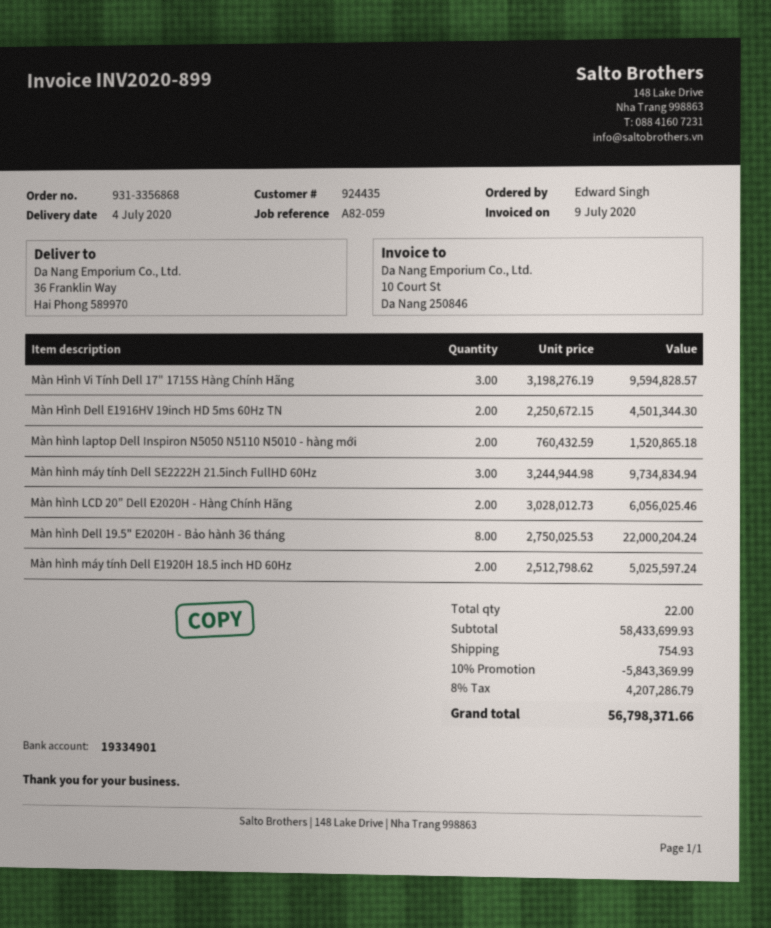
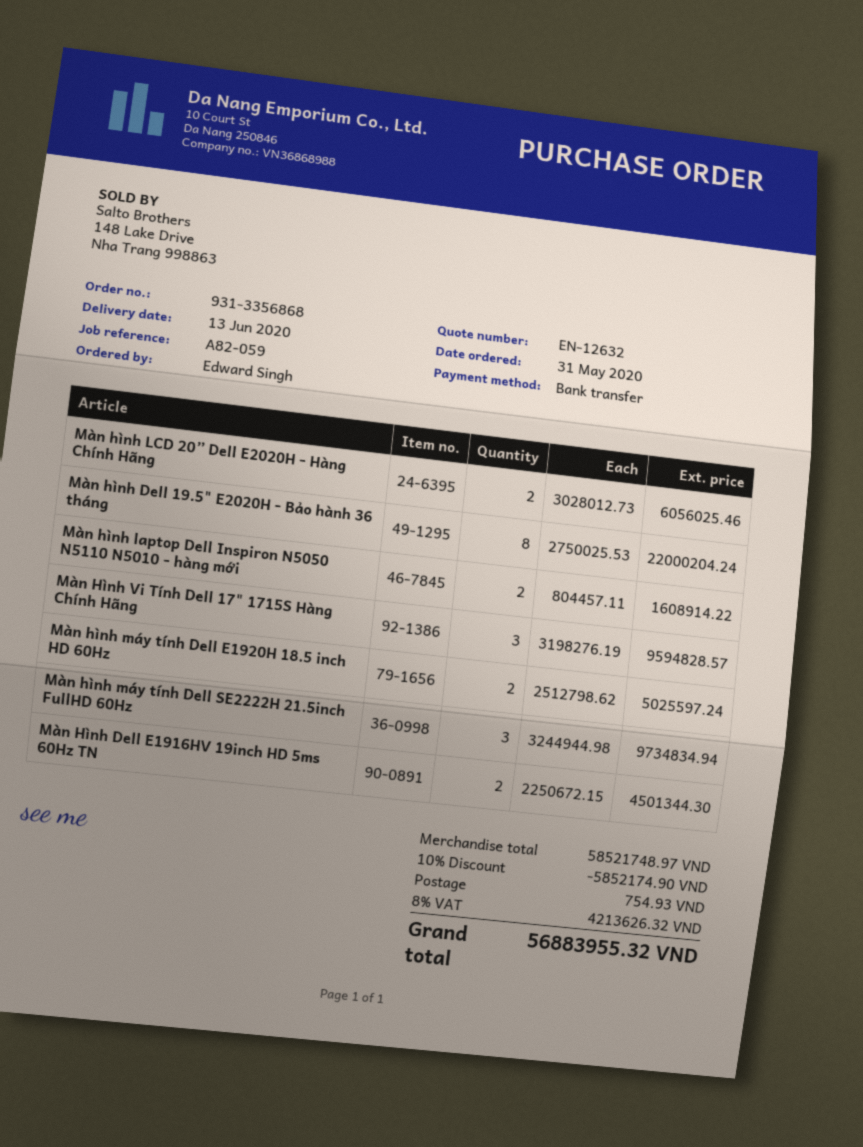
delivery date: 2020-07-04 -> 2020-06-13
Màn hình laptop Dell Inspiron N5050 N5110 N5010 - hàng mới: 2 x 760432.59 = 1520865.18 -> 2 x 804457.11 = 1608914.22
subtotal: 58433699.93 -> 58521748.97
discount: 10% = 5843369.99 -> 10% = 5852174.90
tax: 8% = 4207286.79 -> 8% = 4213626.32
total: 56798371.66 -> 56883955.32

